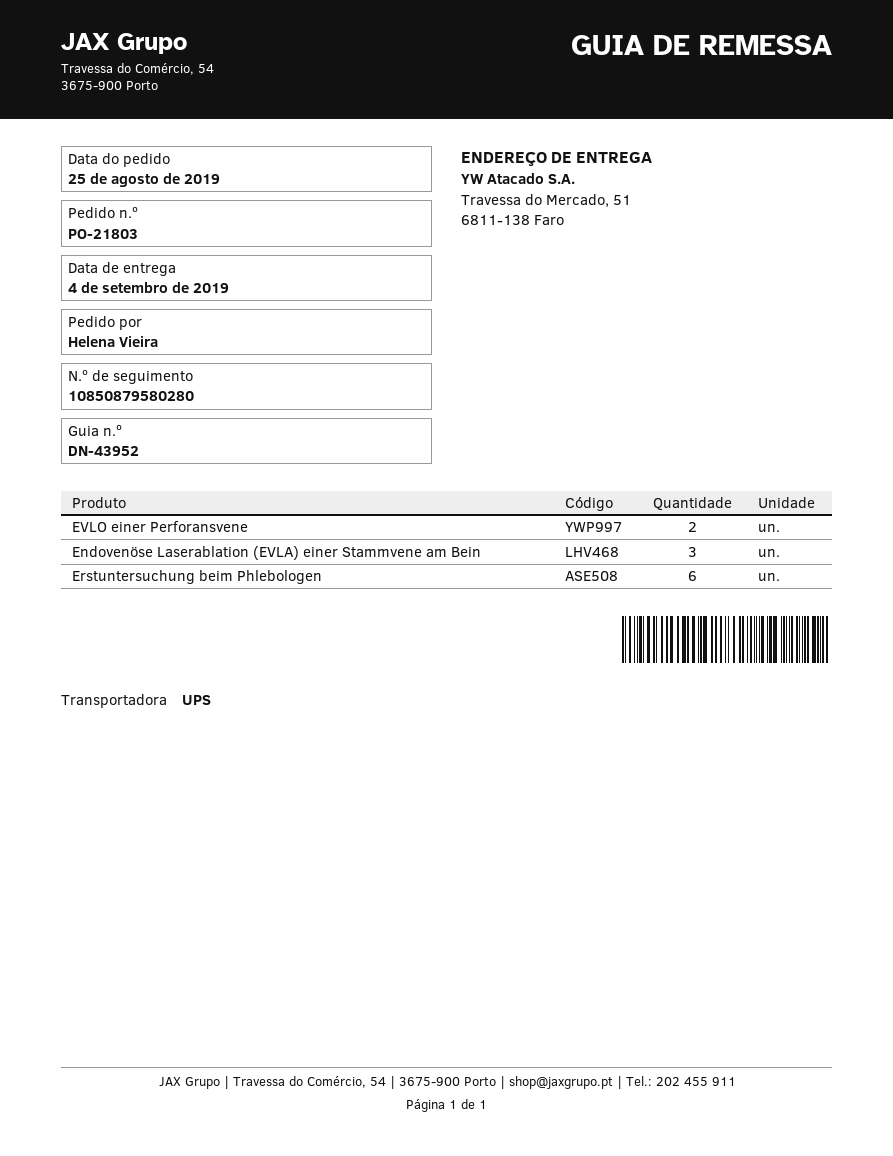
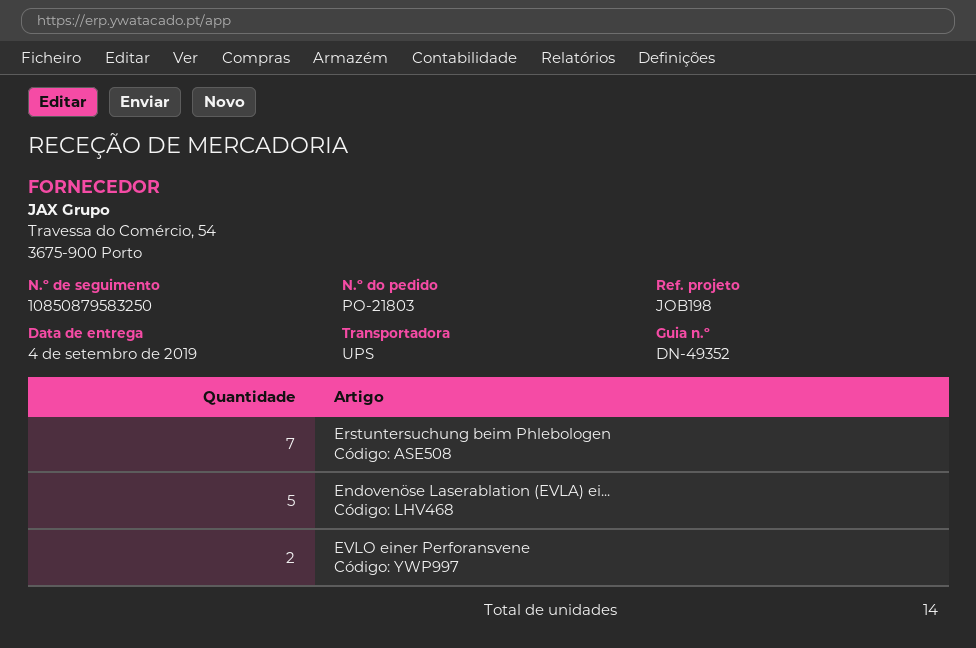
delivery note number: DN-43952 -> DN-49352
tracking number: 10850879580280 -> 10850879583250
Endovenöse Laserablation (EVLA) einer Stammvene am Bein: 3 -> 5
Erstuntersuchung beim Phlebologen: 6 -> 7

